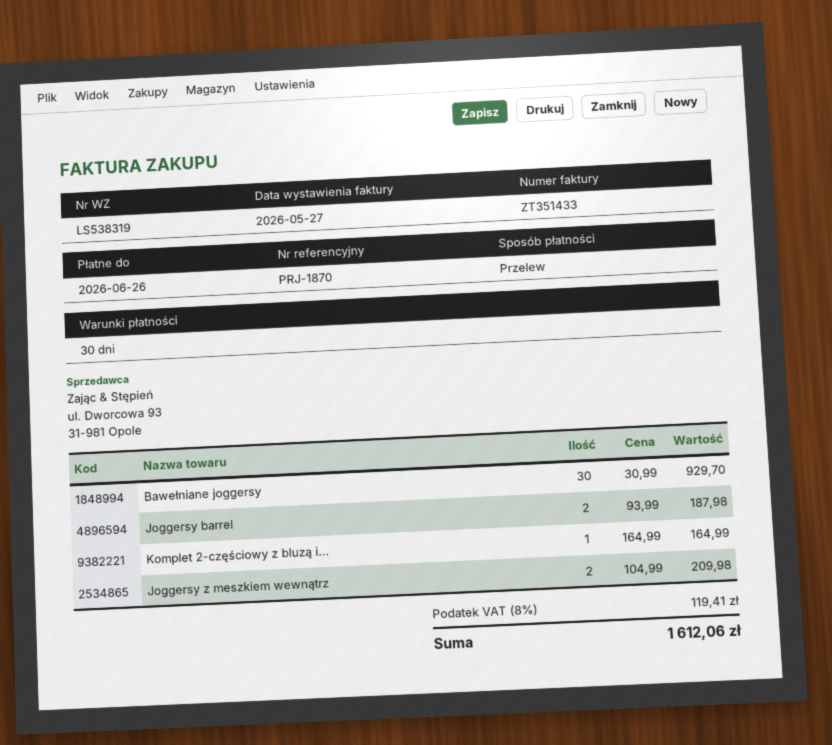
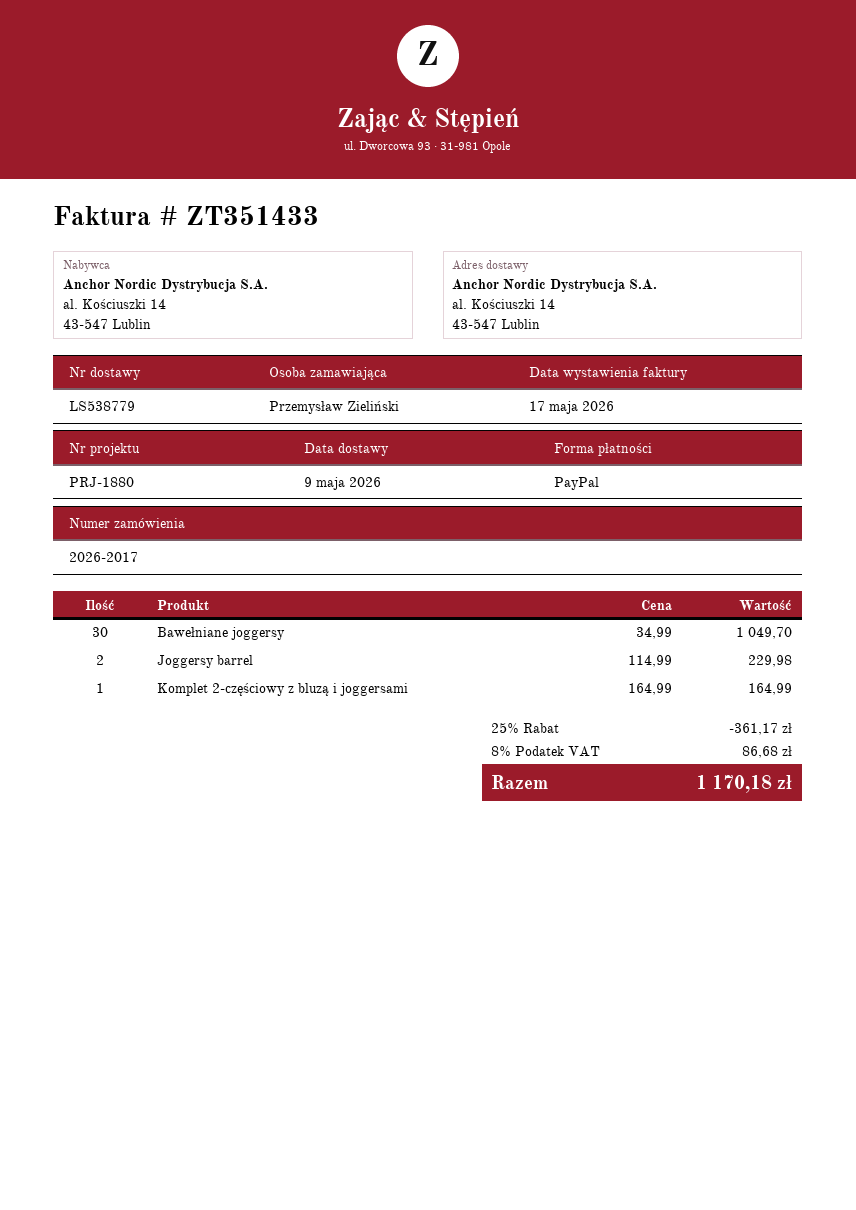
delivery note number: LS538319 -> LS538779
invoice date: 2026-05-27 -> 2026-05-17
reference: PRJ-1870 -> PRJ-1880
payment method: bank transfer -> PayPal
Bawełniane joggersy: 30 x 30.99 = 929.70 -> 30 x 34.99 = 1049.70
Joggersy barrel: 2 x 93.99 = 187.98 -> 2 x 114.99 = 229.98
Joggersy z meszkiem wewnątrz: 2 x 104.99 = 209.98 -> none
discount: none -> 25% = 361.17
tax: 8% = 119.41 -> 8% = 86.68
total: 1612.06 -> 1170.18

